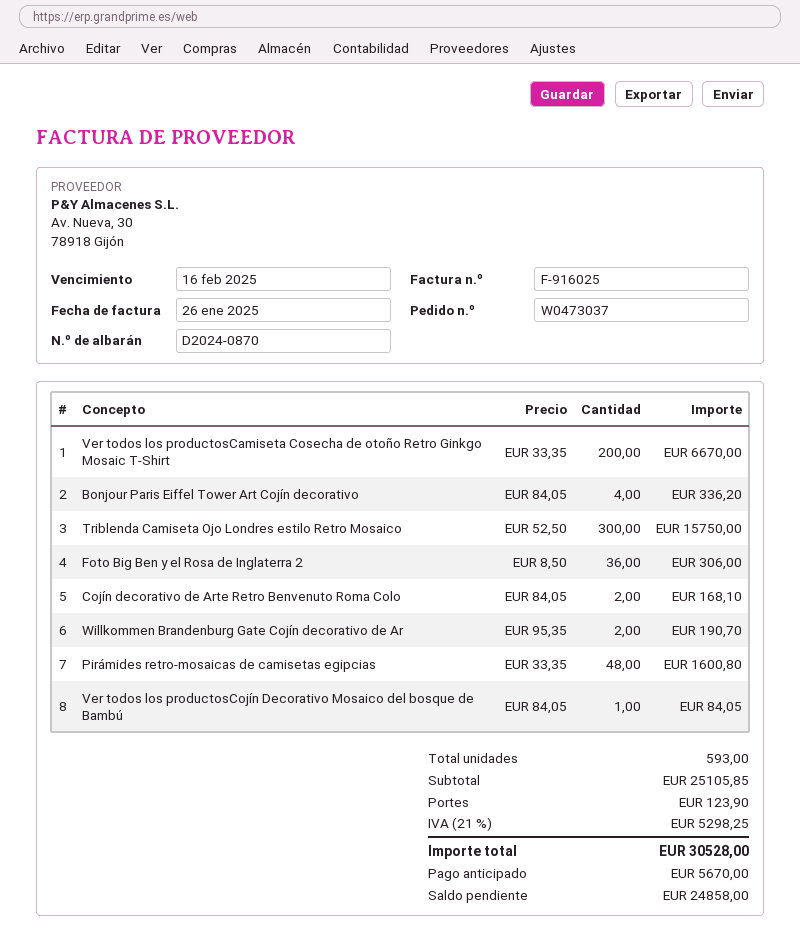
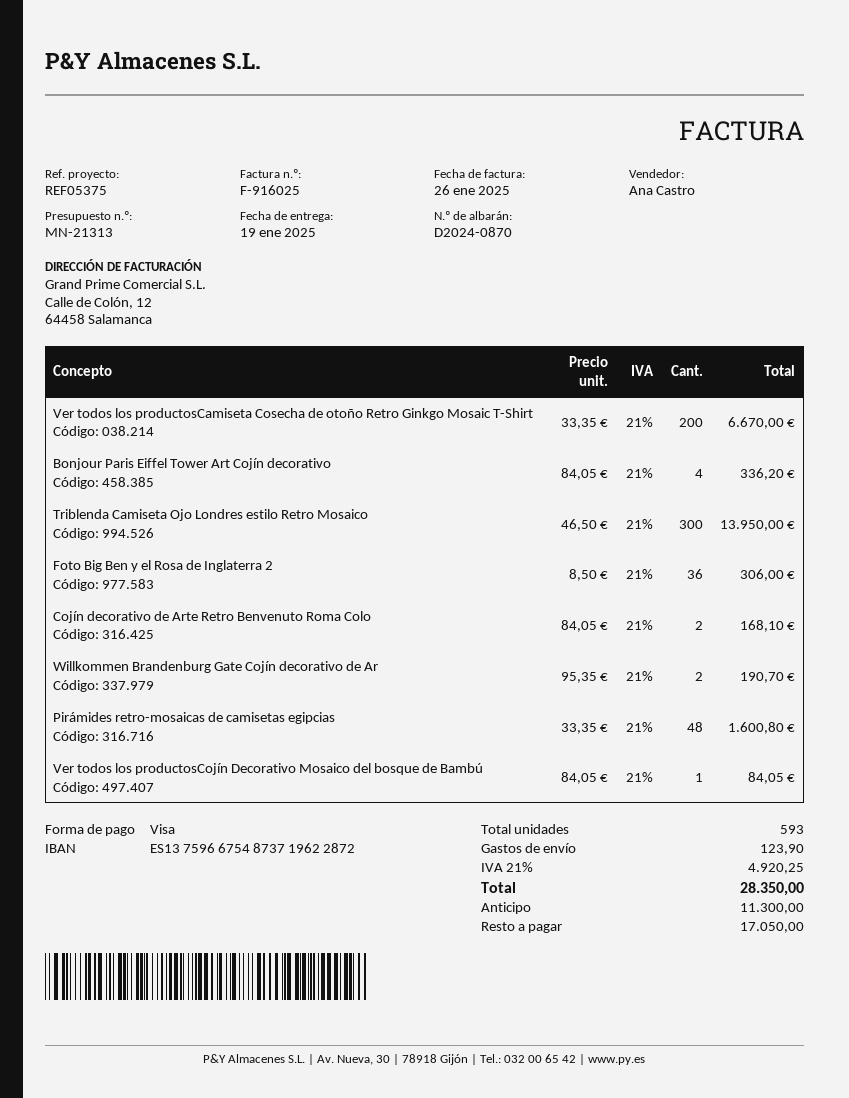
Triblenda Camiseta Ojo Londres estilo Retro Mosaico: 300 x 52.50 = 15750.00 -> 300 x 46.50 = 13950.00
tax: 21% = 5298.25 -> 21% = 4920.25
total: 30528.00 -> 28350.00
deposit: 5670.00 -> 11300.00
balance: 24858.00 -> 17050.00

